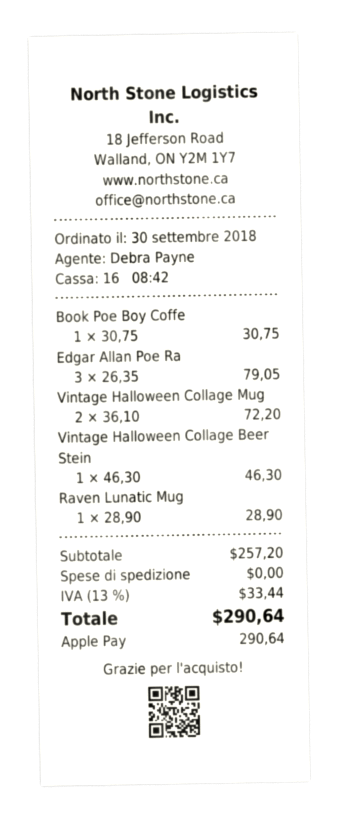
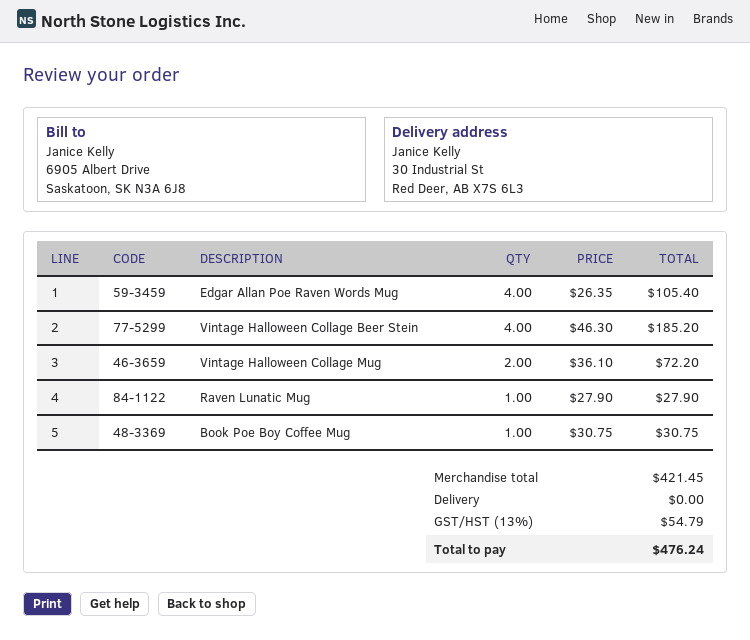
Edgar Allan Poe Ra: 3 x 26.35 = 79.05 -> 4 x 26.35 = 105.40
Vintage Halloween Collage Beer Stein: 1 x 46.30 = 46.30 -> 4 x 46.30 = 185.20
Raven Lunatic Mug: 1 x 28.90 = 28.90 -> 1 x 27.90 = 27.90
subtotal: 257.20 -> 421.45
tax: 13% = 33.44 -> 13% = 54.79
total: 290.64 -> 476.24

